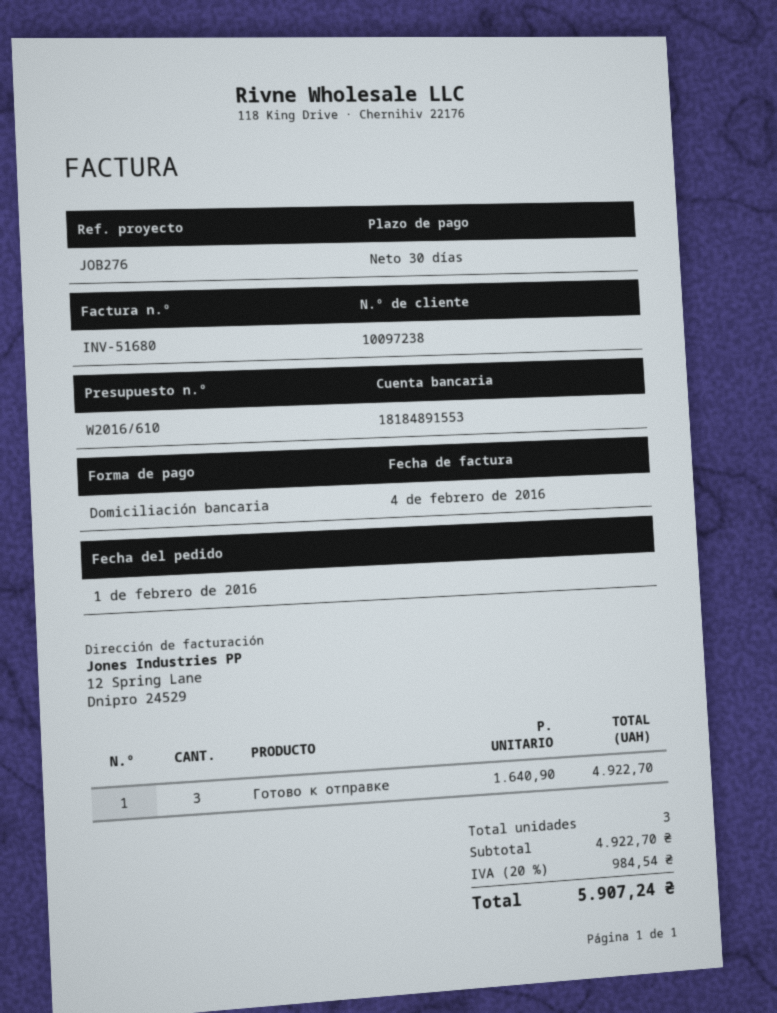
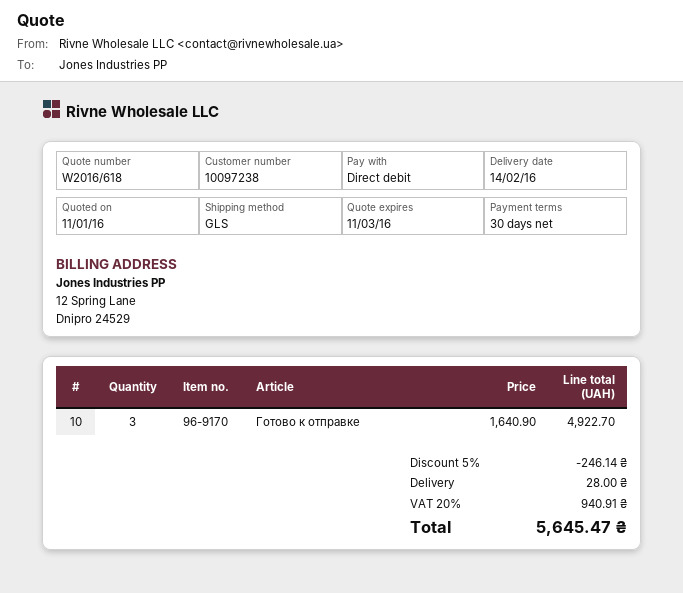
quote number: W2016/610 -> W2016/618
discount: none -> 5% = 246.14
shipping: none -> 28.00
tax: 20% = 984.54 -> 20% = 940.91
total: 5907.24 -> 5645.47

